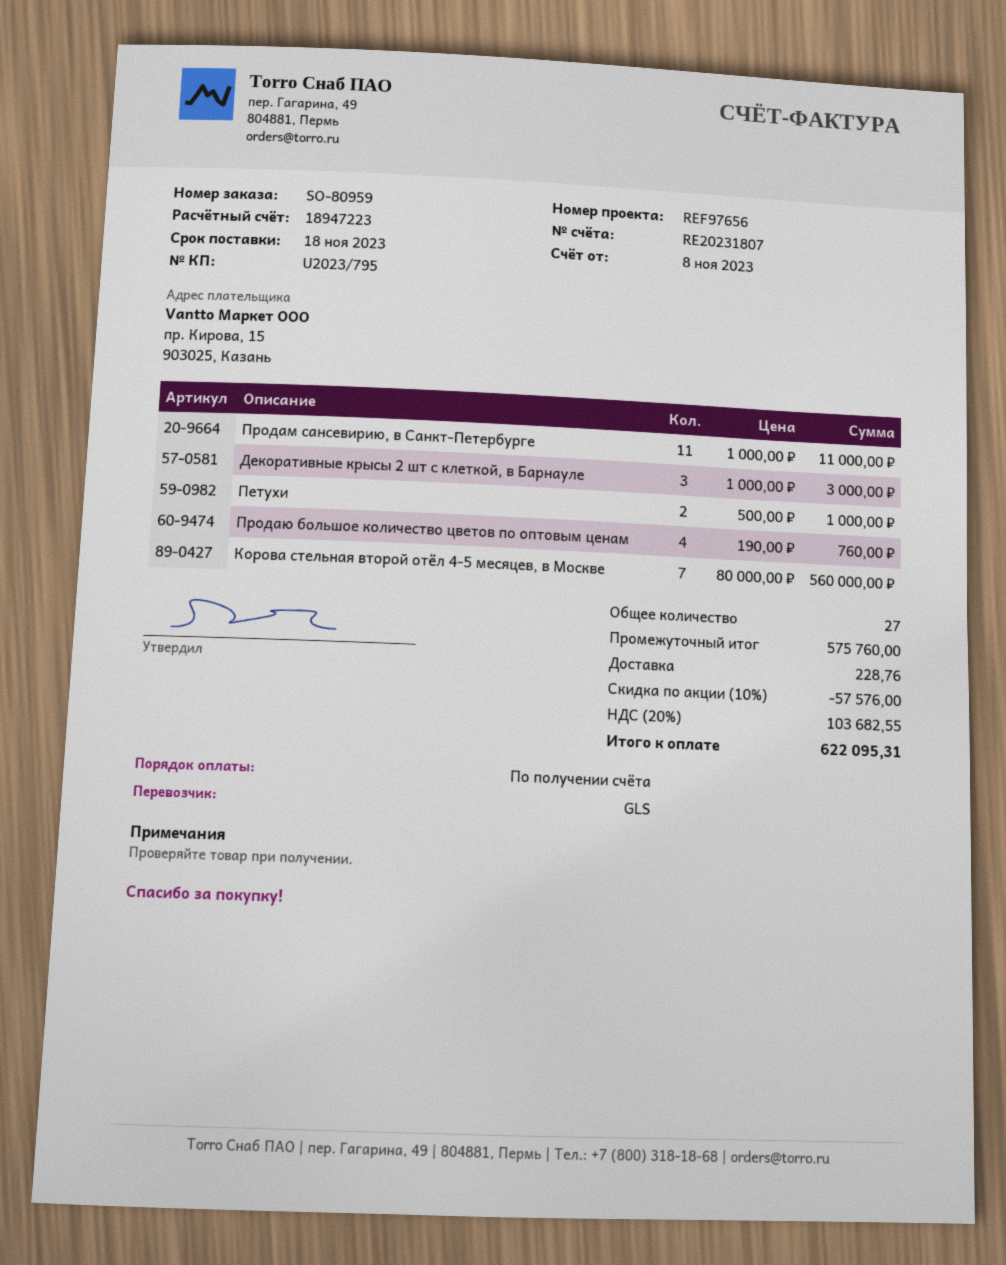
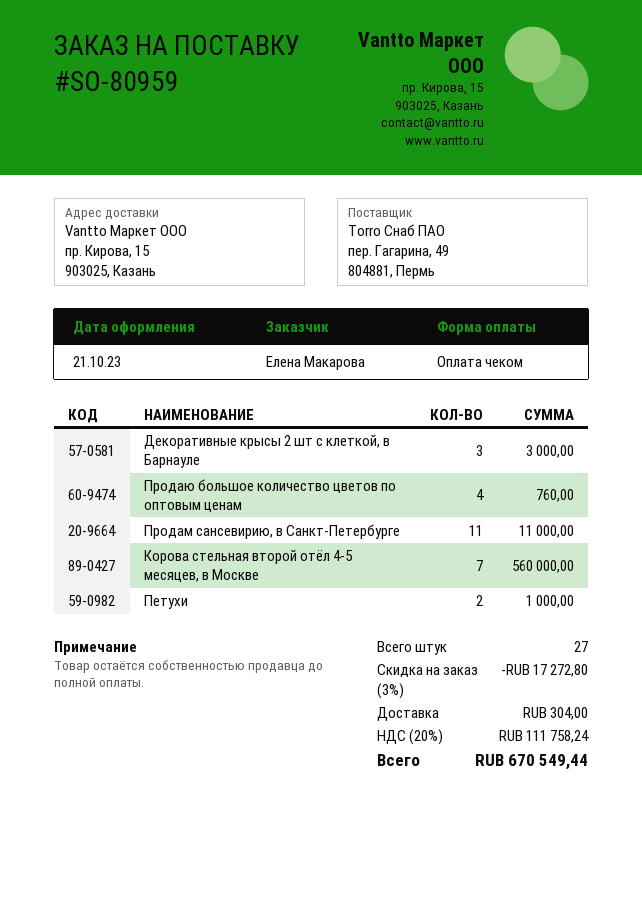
discount: 10% = 57576.00 -> 3% = 17272.80
shipping: 228.76 -> 304.00
tax: 20% = 103682.55 -> 20% = 111758.24
total: 622095.31 -> 670549.44

